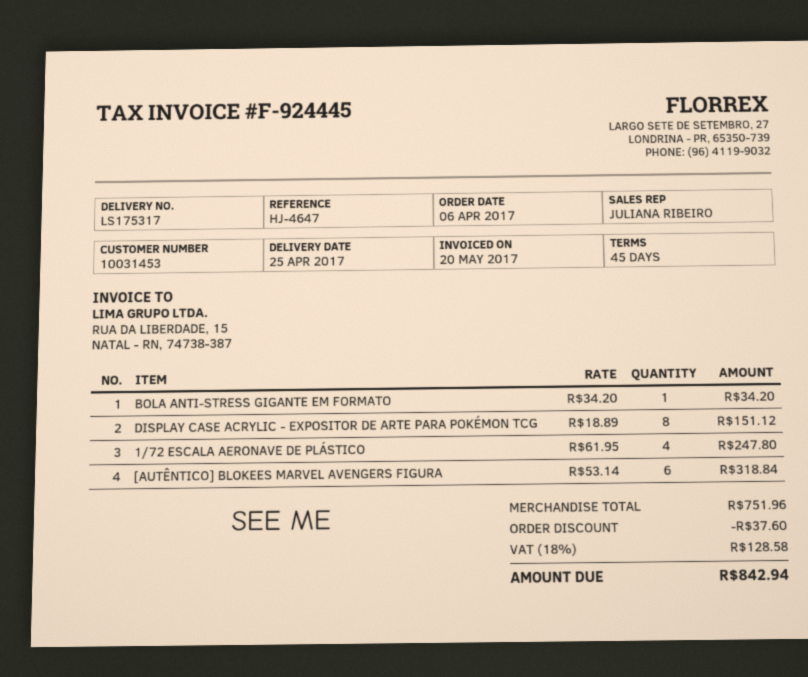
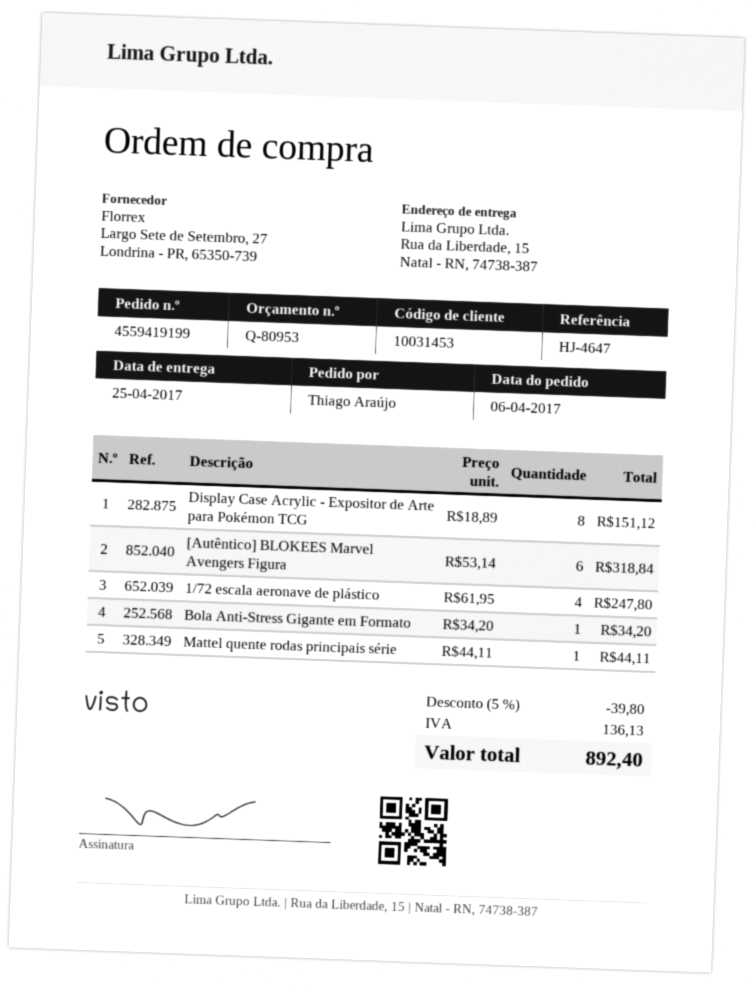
Mattel quente rodas principais série: none -> 1 x 44.11 = 44.11
discount: 37.60 -> 39.80
tax: 128.58 -> 136.13
total: 842.94 -> 892.40

